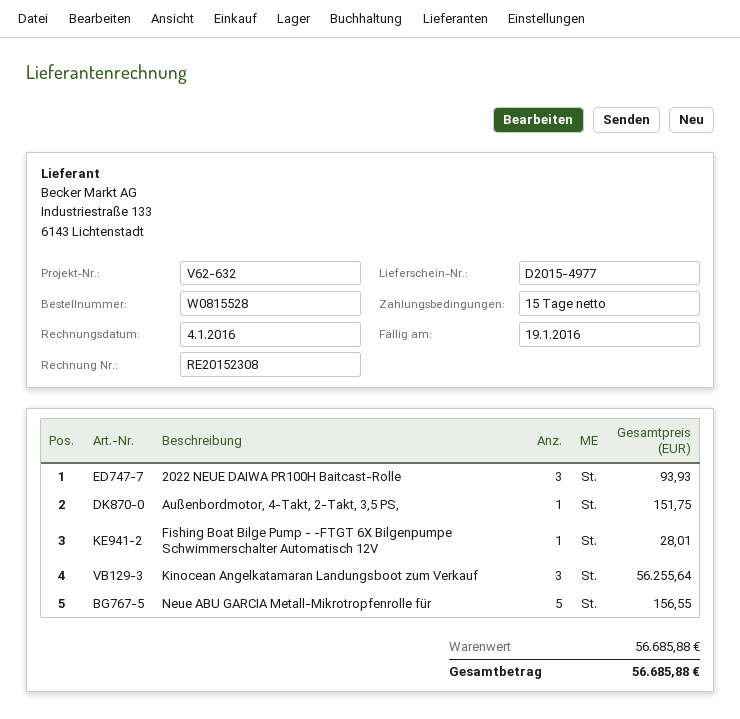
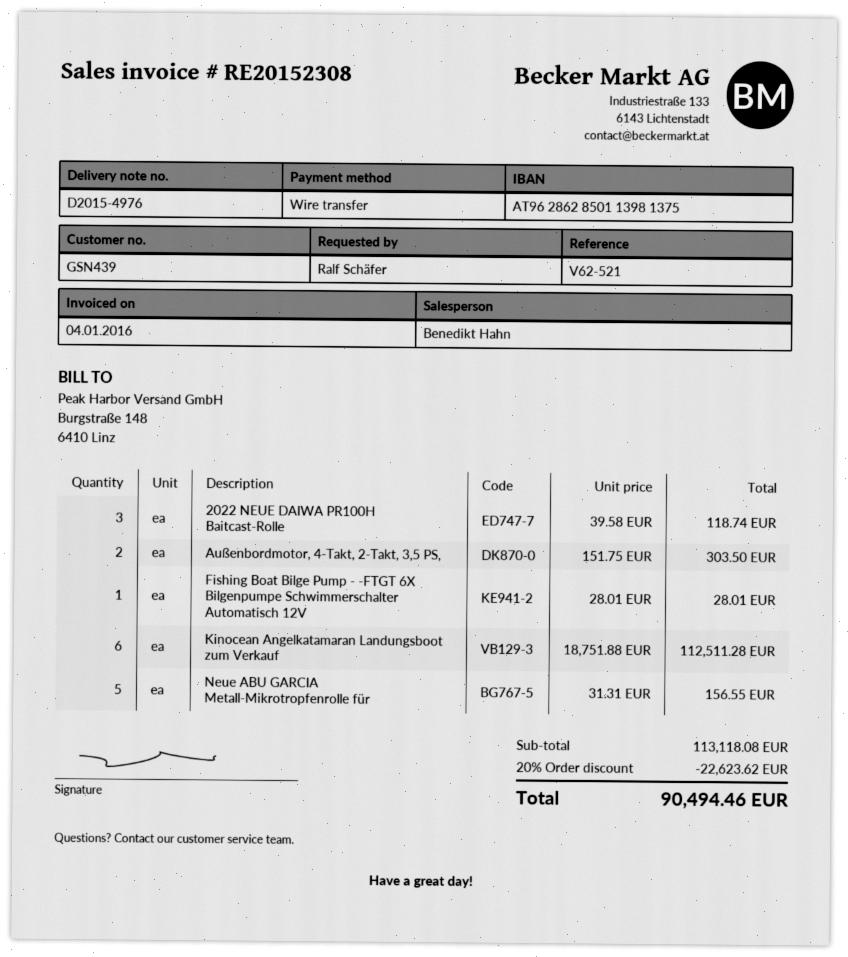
delivery note number: D2015-4977 -> D2015-4976
reference: V62-632 -> V62-521
2022 NEUE DAIWA PR100H Baitcast-Rolle: 3 for 93.93 -> 3 for 118.74
Außenbordmotor, 4-Takt, 2-Takt, 3,5 PS,: 1 for 151.75 -> 2 for 303.50
Kinocean Angelkatamaran Landungsboot zum Verkauf: 3 for 56255.64 -> 6 for 112511.28
subtotal: 56685.88 -> 113118.08
discount: none -> 20% = 22623.62
total: 56685.88 -> 90494.46

